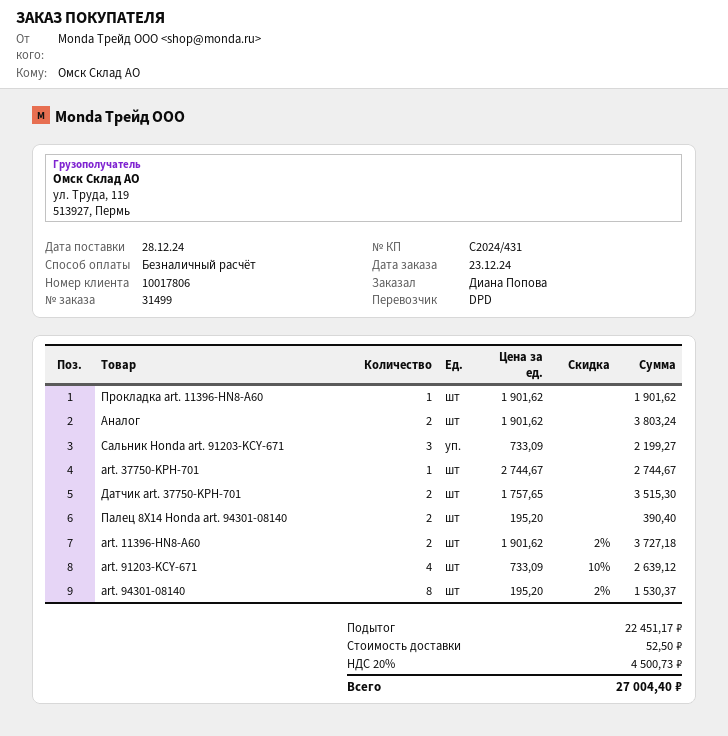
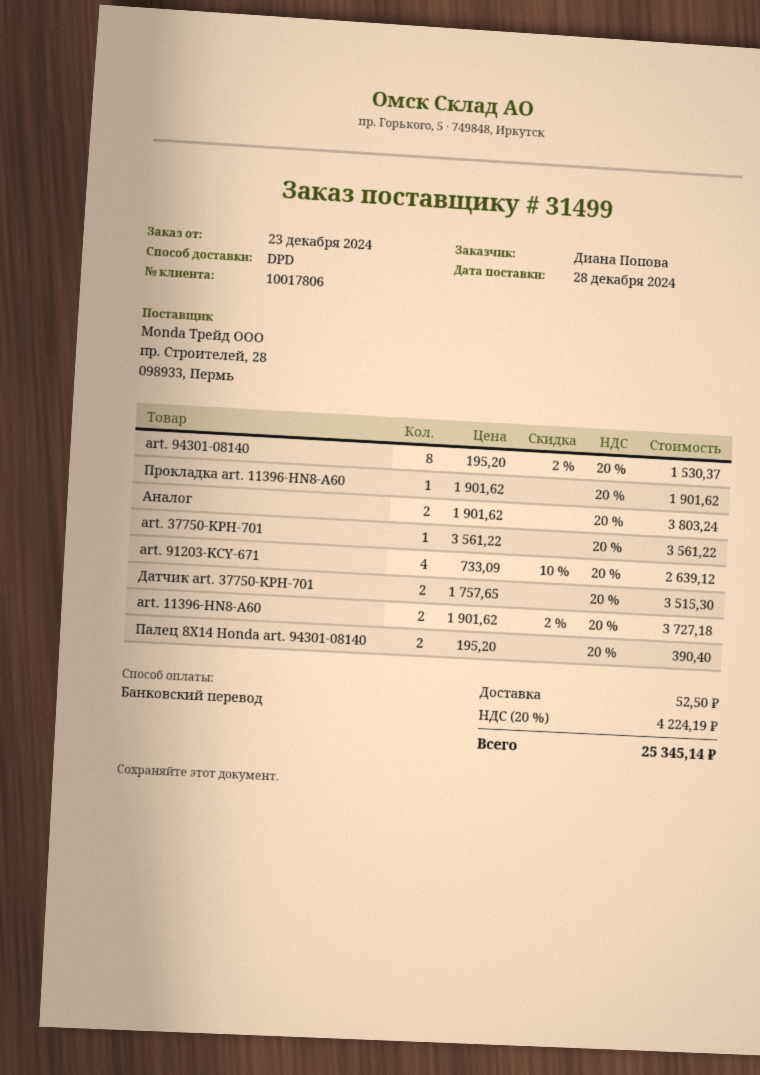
Сальник Honda art. 91203-KCY-671: 3 x 733.09 = 2199.27 -> none
art. 37750-KPH-701: 1 x 2744.67 = 2744.67 -> 1 x 3561.22 = 3561.22
tax: 20% = 4500.73 -> 20% = 4224.19
total: 27004.40 -> 25345.14

